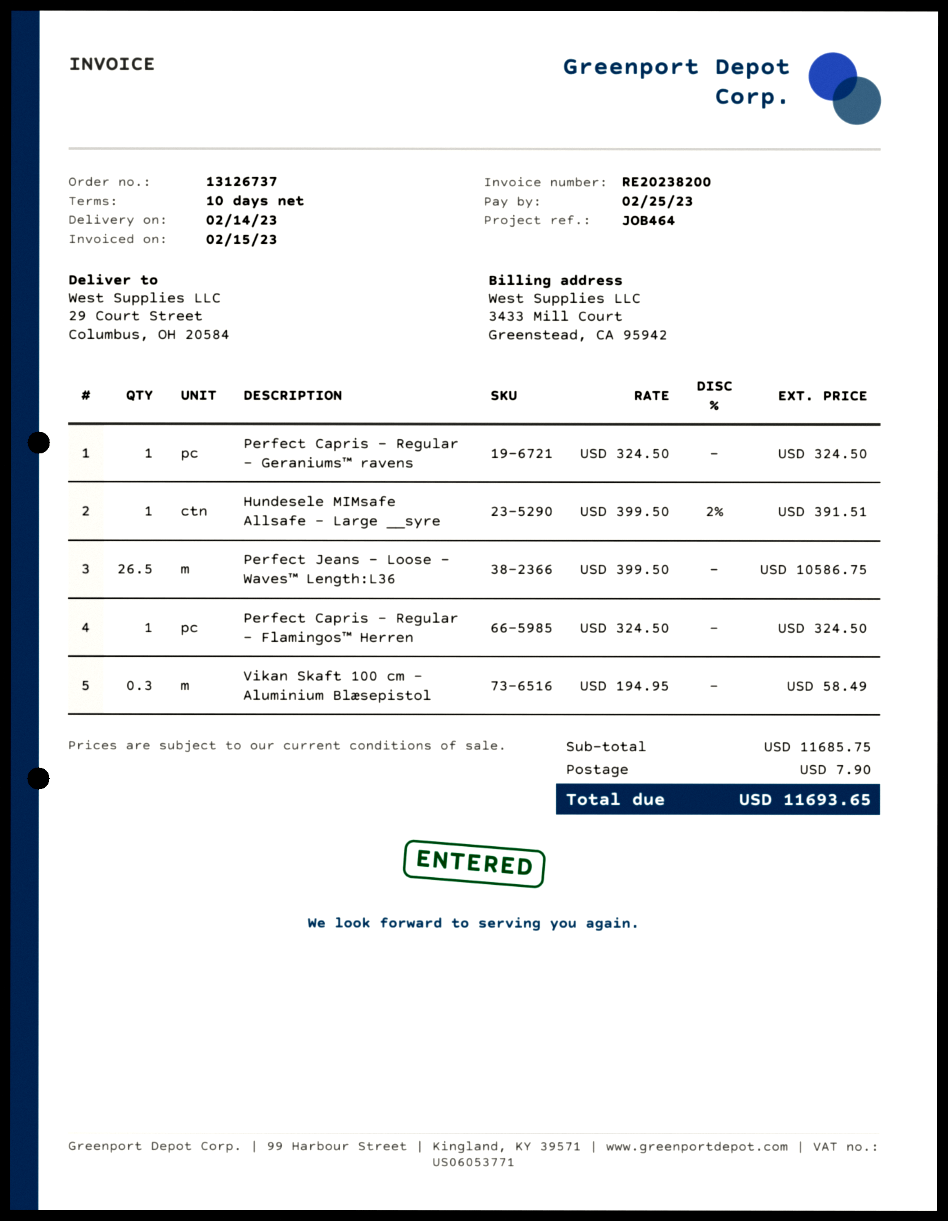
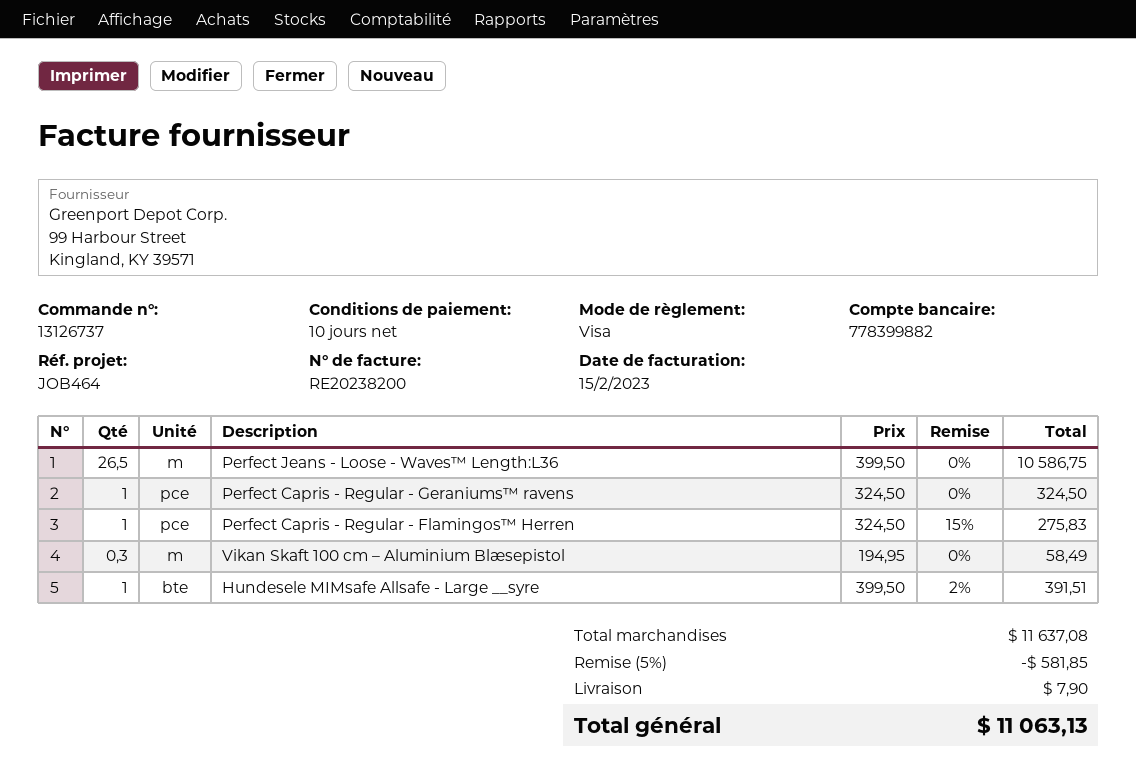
Perfect Capris - Regular - Flamingos™ Herren: 1 x 324.50 = 324.50 -> 1 x 324.50 - 15% = 275.83
subtotal: 11685.75 -> 11637.08
discount: none -> 5% = 581.85
total: 11693.65 -> 11063.13

